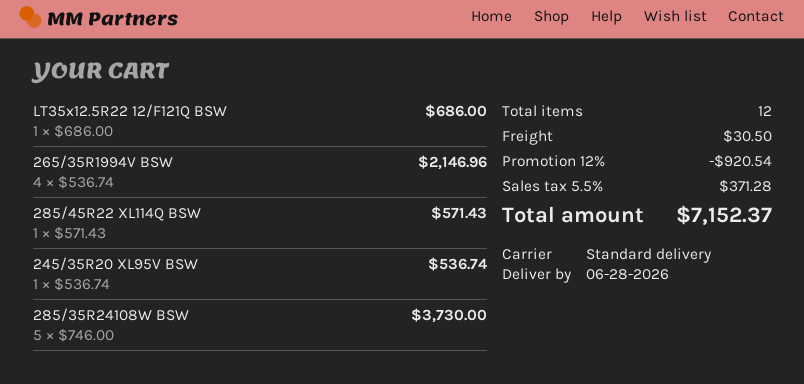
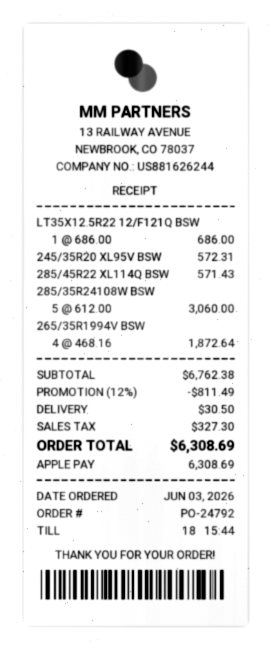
265/35R1994V BSW: 4 x 536.74 = 2146.96 -> 4 x 468.16 = 1872.64
245/35R20 XL95V BSW: 1 x 536.74 = 536.74 -> 1 x 572.31 = 572.31
285/35R24108W BSW: 5 x 746.00 = 3730.00 -> 5 x 612.00 = 3060.00
discount: 12% = 920.54 -> 12% = 811.49
tax: 371.28 -> 327.30
total: 7152.37 -> 6308.69

